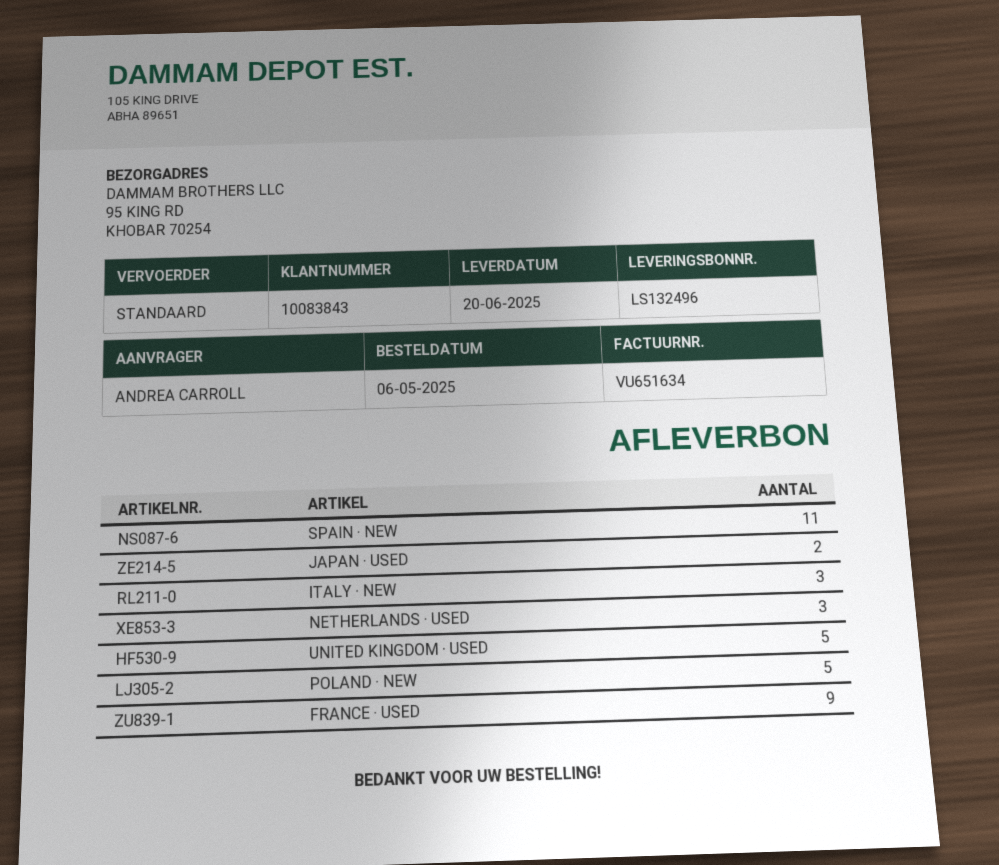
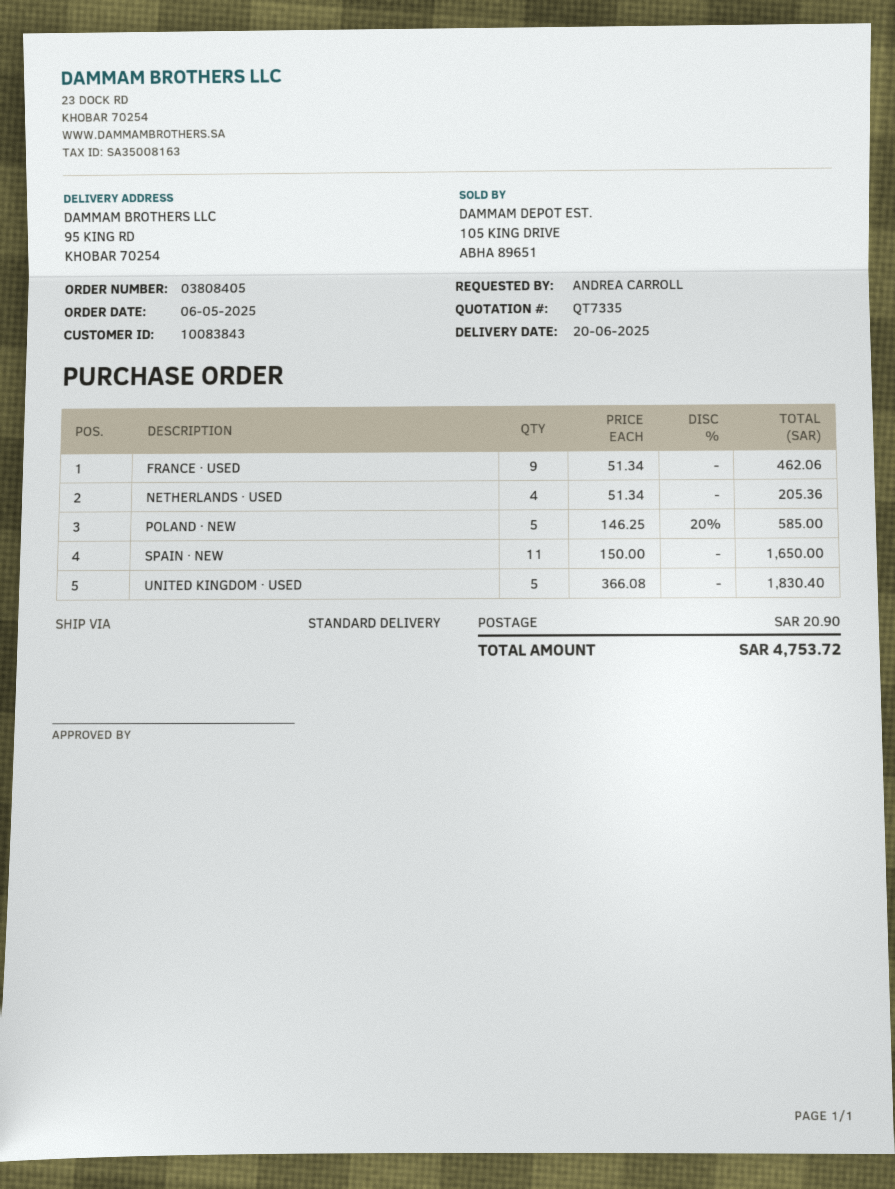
JAPAN · USED: 2 -> none
ITALY · NEW: 3 -> none
NETHERLANDS · USED: 3 -> 4

